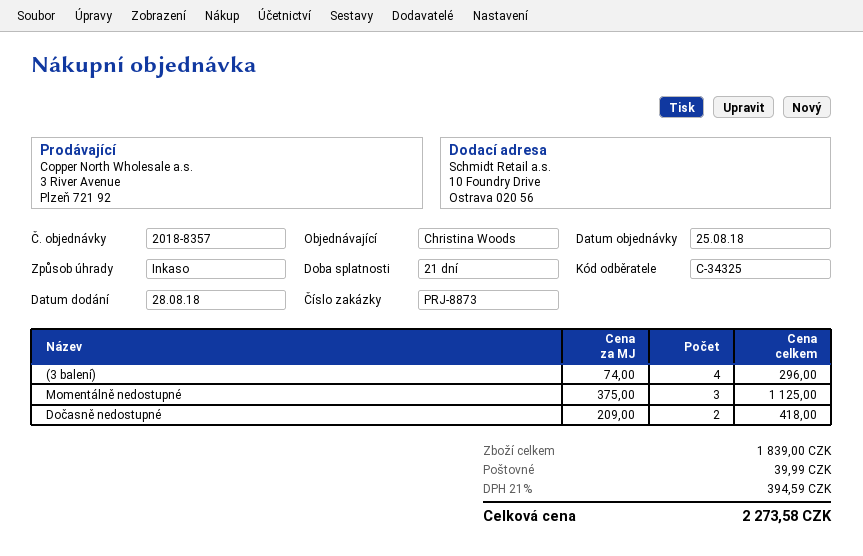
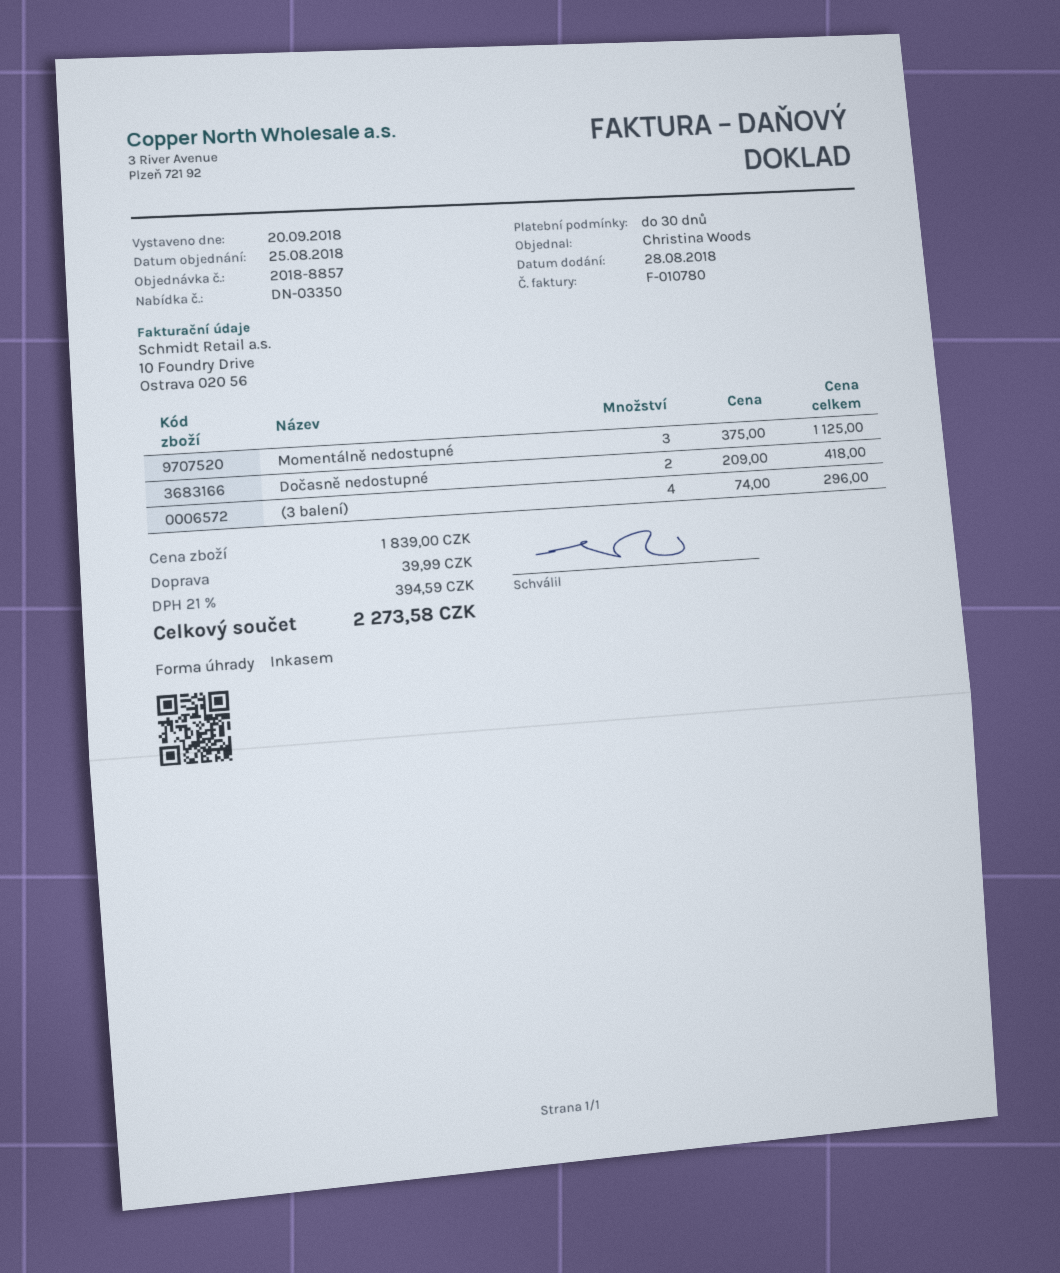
order number: 2018-8357 -> 2018-8857
payment terms: 21 days -> 30 days

